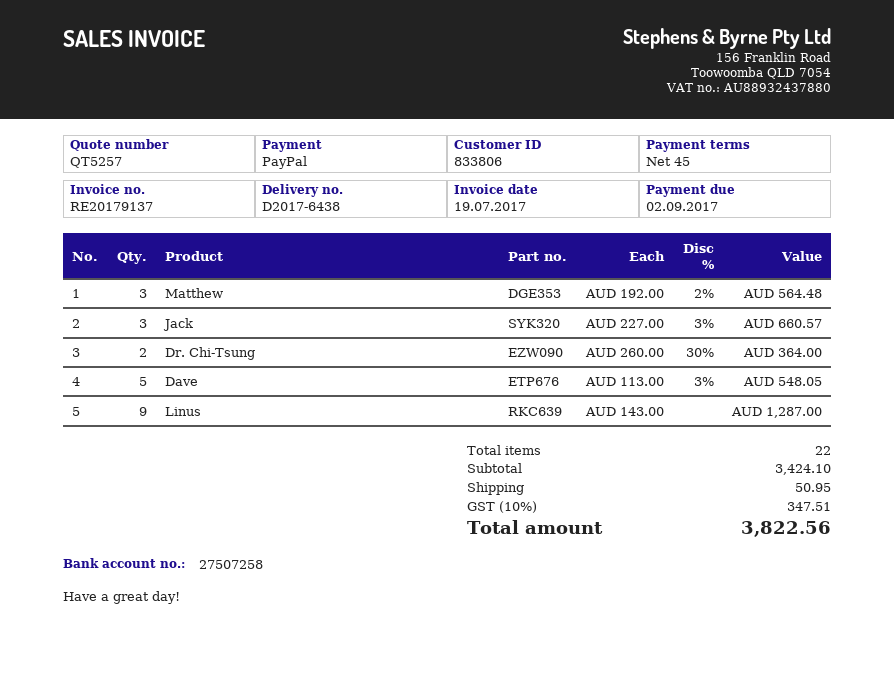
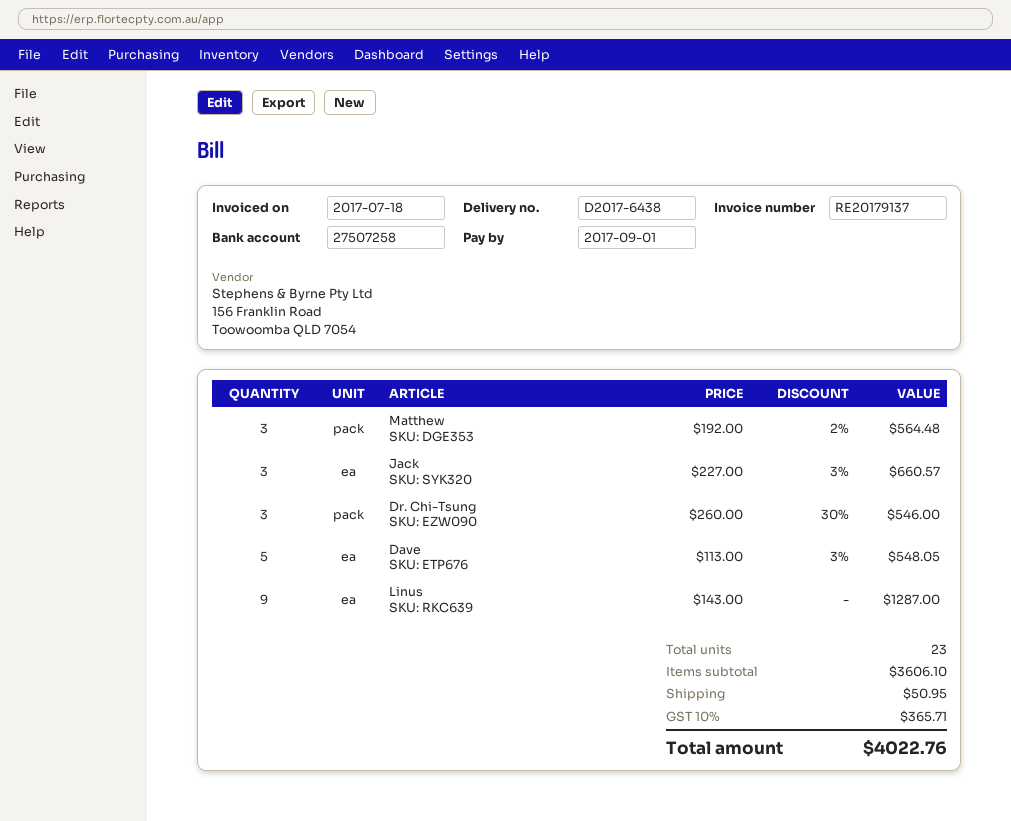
invoice date: 2017-07-19 -> 2017-07-18
due date: 2017-09-02 -> 2017-09-01
Dr. Chi-Tsung: 2 x 260.00 - 30% = 364.00 -> 3 x 260.00 - 30% = 546.00
total quantity: 22 -> 23
subtotal: 3424.10 -> 3606.10
tax: 10% = 347.51 -> 10% = 365.71
total: 3822.56 -> 4022.76

